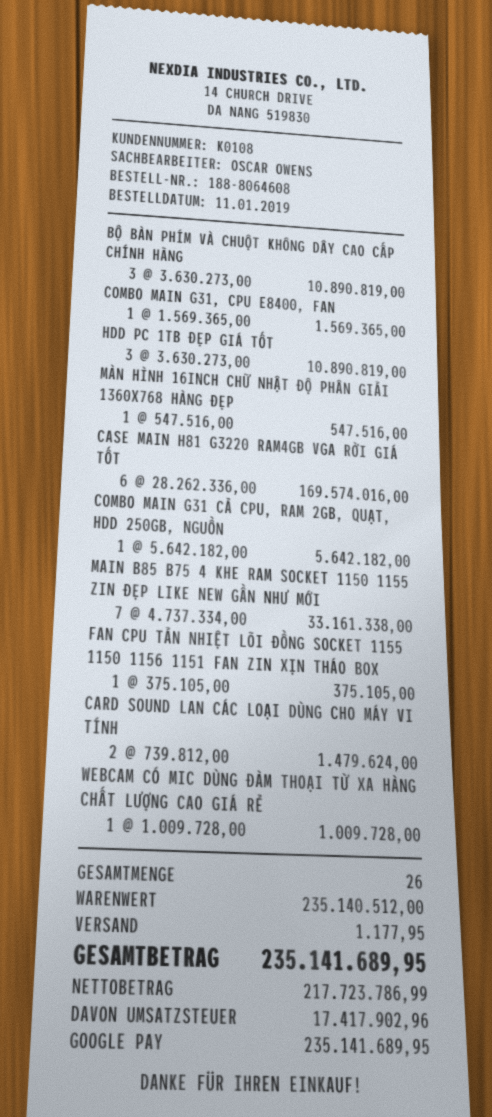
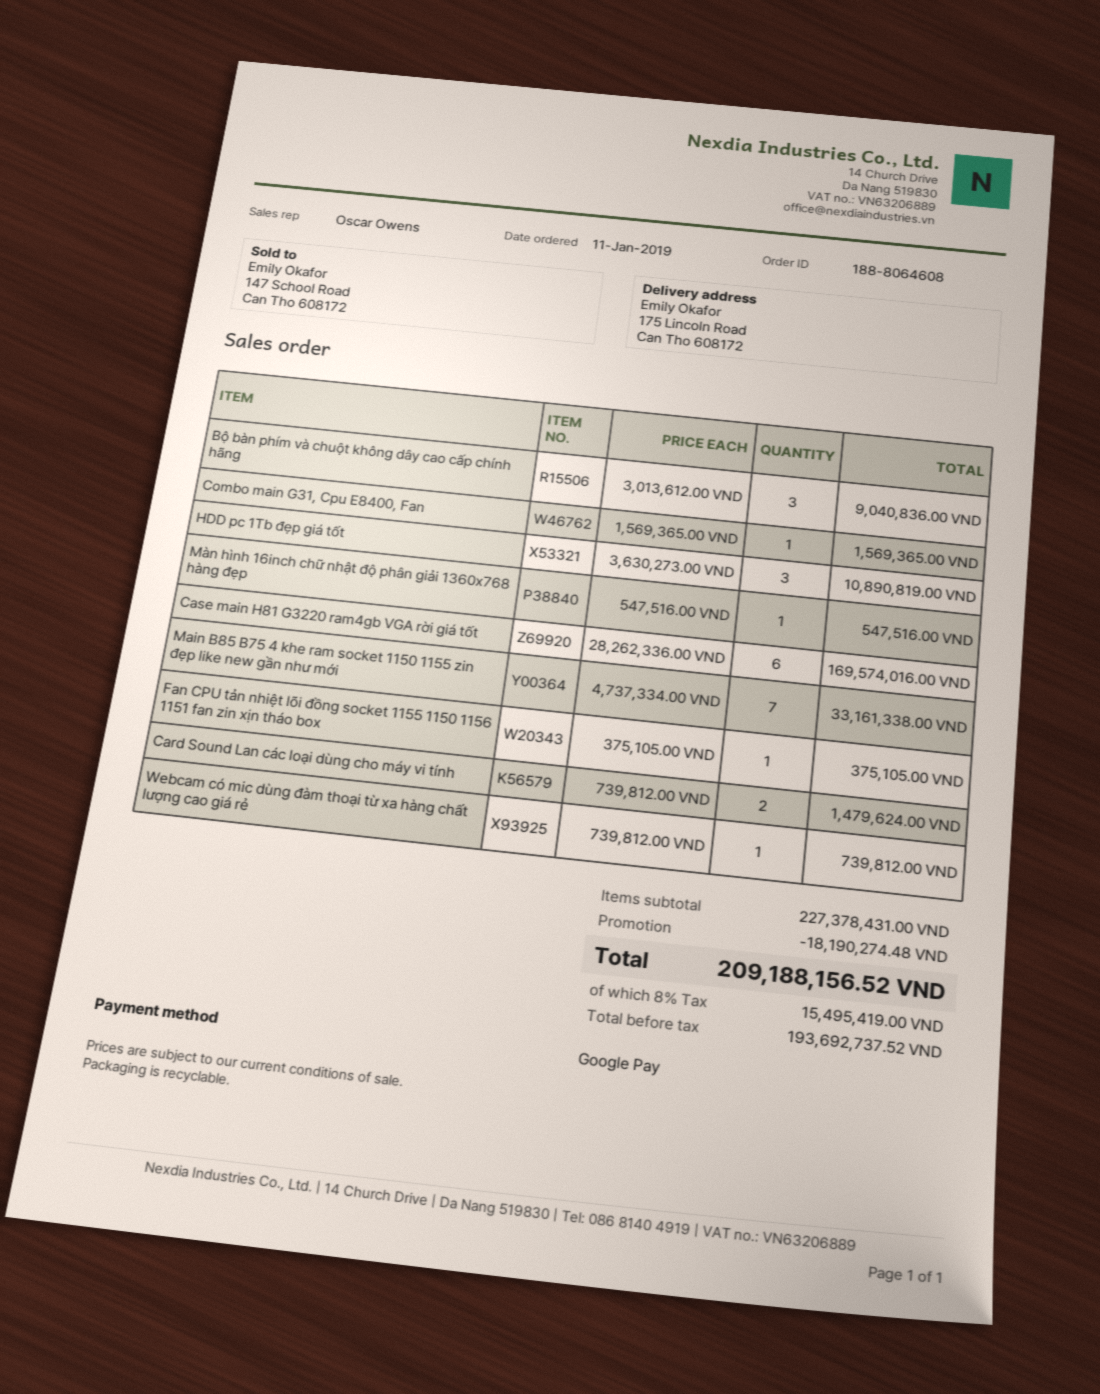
BỘ BÀN PHÍM VÀ CHUỘT KHÔNG DÂY CAO CẤP CHÍNH HÃNG: 3 x 3630273.00 = 10890819.00 -> 3 x 3013612.00 = 9040836.00
COMBO MAIN G31 CẢ CPU, RAM 2GB, QUẠT, HDD 250GB, NGUỒN: 1 x 5642182.00 = 5642182.00 -> none
WEBCAM CÓ MIC DÙNG ĐÀM THOẠI TỪ XA HÀNG CHẤT LƯỢNG CAO GIÁ RẺ: 1 x 1009728.00 = 1009728.00 -> 1 x 739812.00 = 739812.00
subtotal: 235140512.00 -> 227378431.00
discount: none -> 18190274.48
shipping: 1177.95 -> none
net: 217723786.99 -> 193692737.52
tax: 17417902.96 -> 15495419.00
total: 235141689.95 -> 209188156.52

